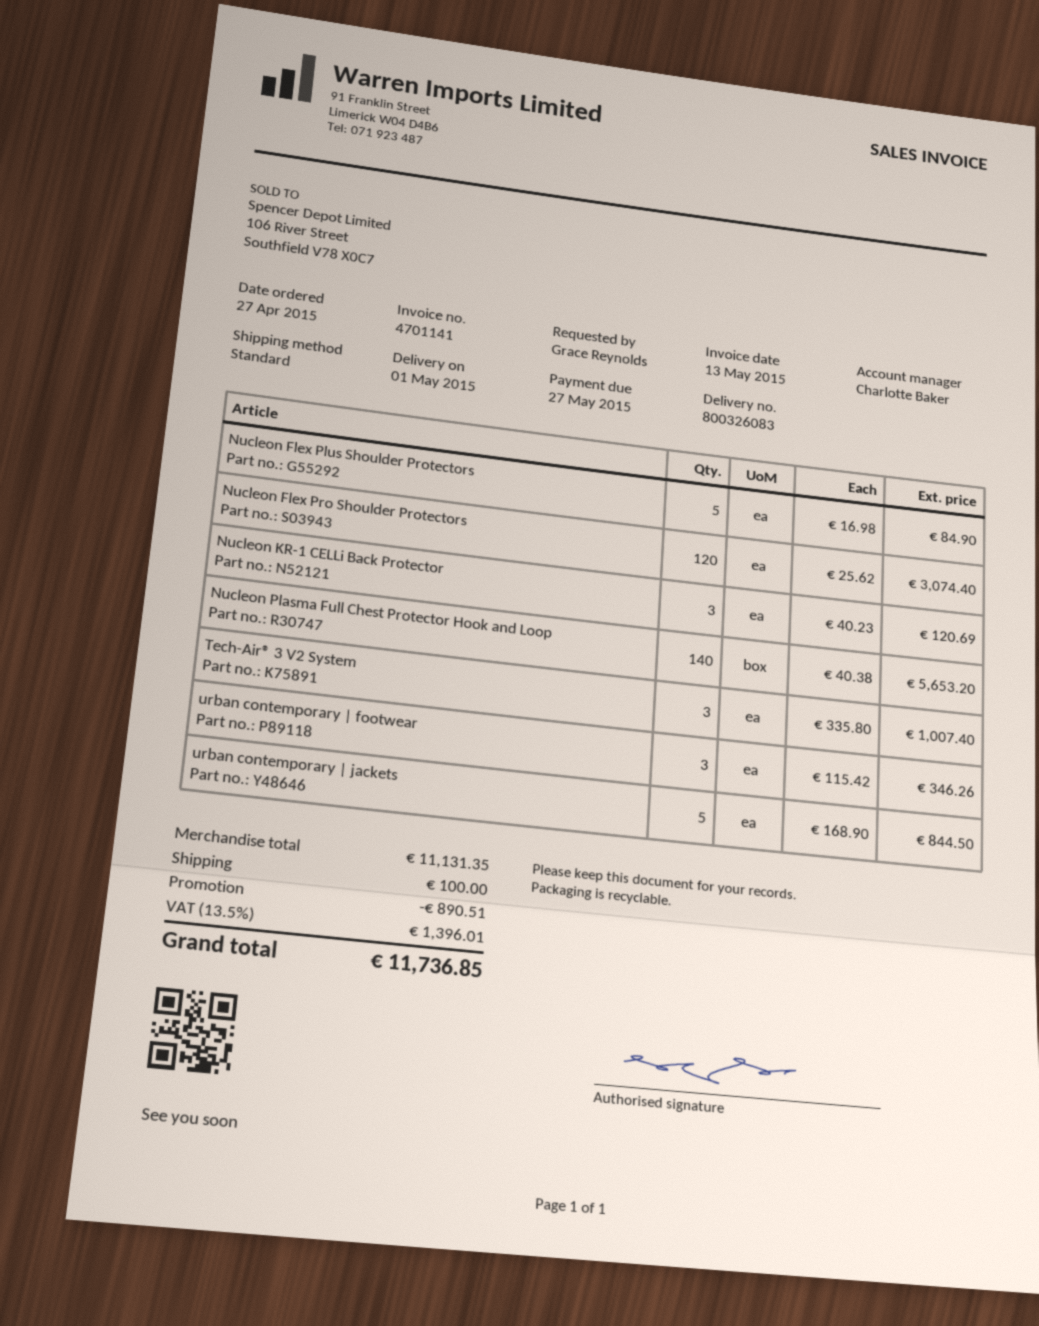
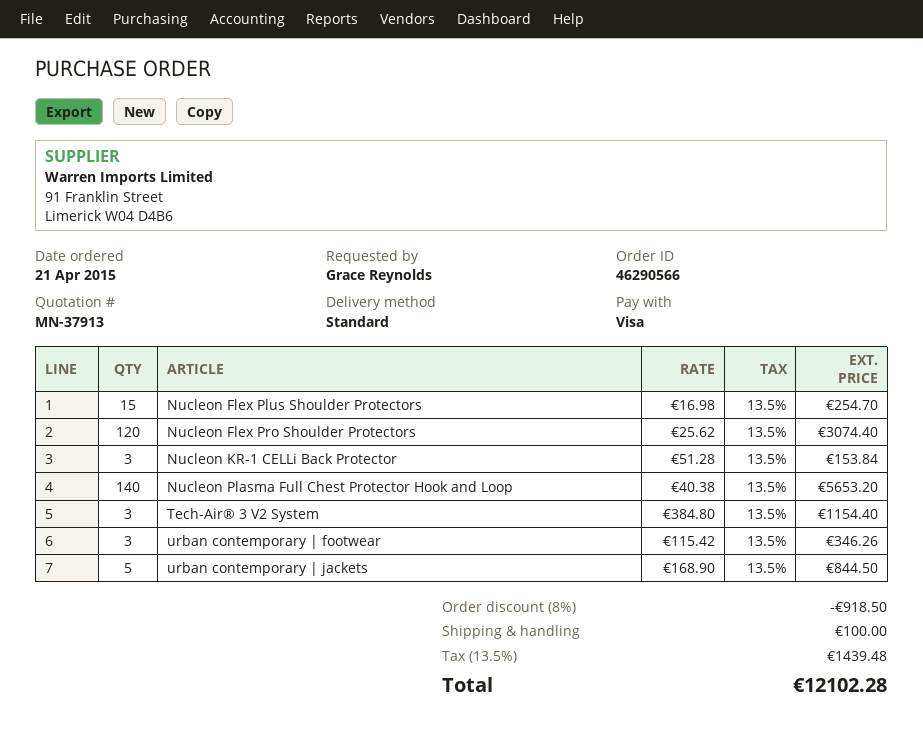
order date: 2015-04-27 -> 2015-04-21
Nucleon Flex Plus Shoulder Protectors: 5 x 16.98 = 84.90 -> 15 x 16.98 = 254.70
Nucleon KR-1 CELLi Back Protector: 3 x 40.23 = 120.69 -> 3 x 51.28 = 153.84
Tech-Air® 3 V2 System: 3 x 335.80 = 1007.40 -> 3 x 384.80 = 1154.40
discount: 890.51 -> 918.50
tax: 13.5% = 1396.01 -> 13.5% = 1439.48
total: 11736.85 -> 12102.28

